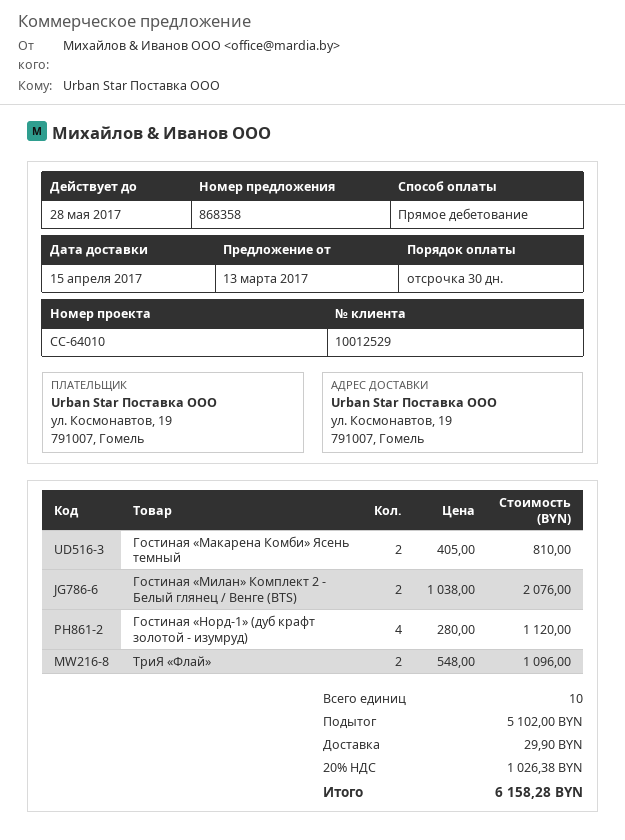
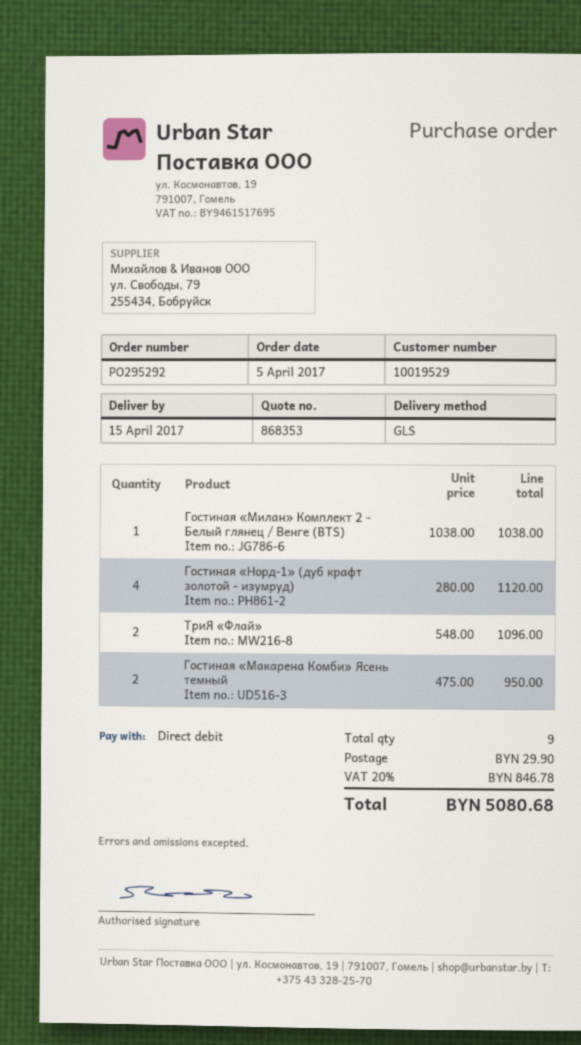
quote number: 868358 -> 868353
customer number: 10012529 -> 10019529
Гостиная «Макарена Комби» Ясень темный: 2 x 405.00 = 810.00 -> 2 x 475.00 = 950.00
Гостиная «Милан» Комплект 2 - Белый глянец / Венге (BTS): 2 x 1038.00 = 2076.00 -> 1 x 1038.00 = 1038.00
total quantity: 10 -> 9
tax: 20% = 1026.38 -> 20% = 846.78
total: 6158.28 -> 5080.68

